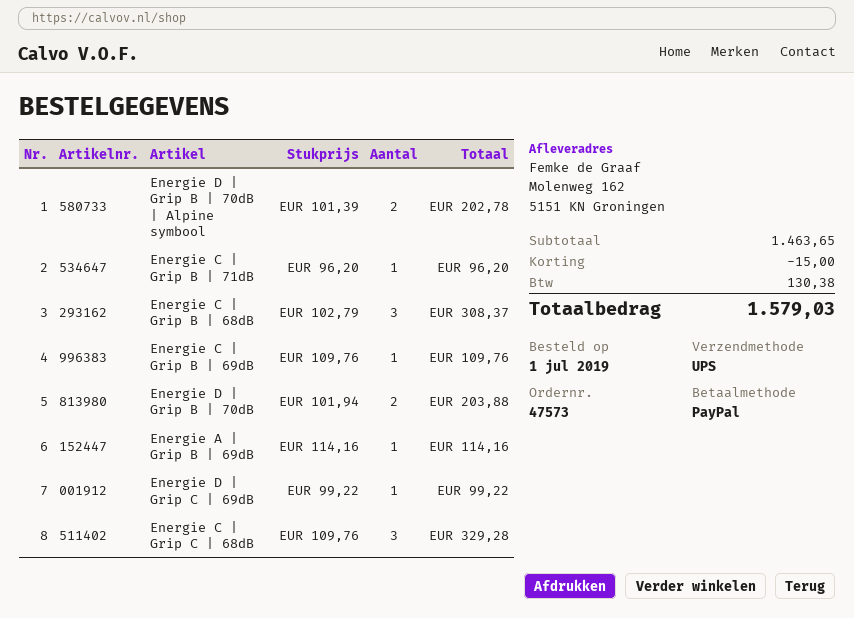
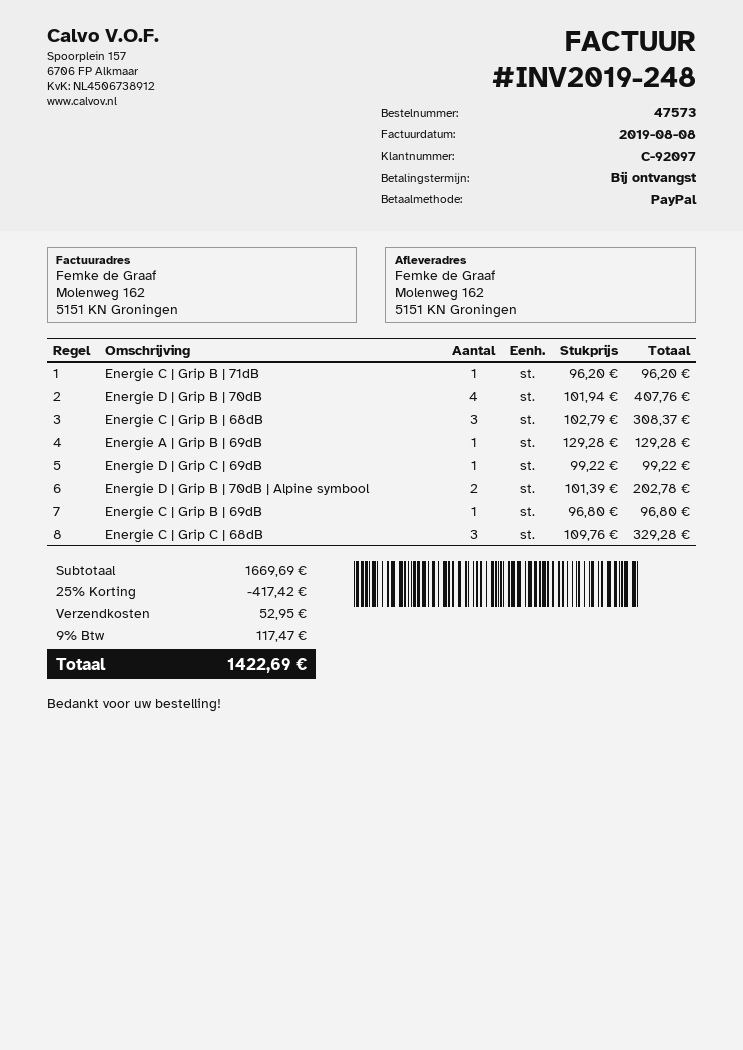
Energie C | Grip B | 69dB: 1 x 109.76 = 109.76 -> 1 x 96.80 = 96.80
Energie D | Grip B | 70dB: 2 x 101.94 = 203.88 -> 4 x 101.94 = 407.76
Energie A | Grip B | 69dB: 1 x 114.16 = 114.16 -> 1 x 129.28 = 129.28
subtotal: 1463.65 -> 1669.69
discount: 15.00 -> 417.42
shipping: none -> 52.95
tax: 130.38 -> 117.47
total: 1579.03 -> 1422.69

